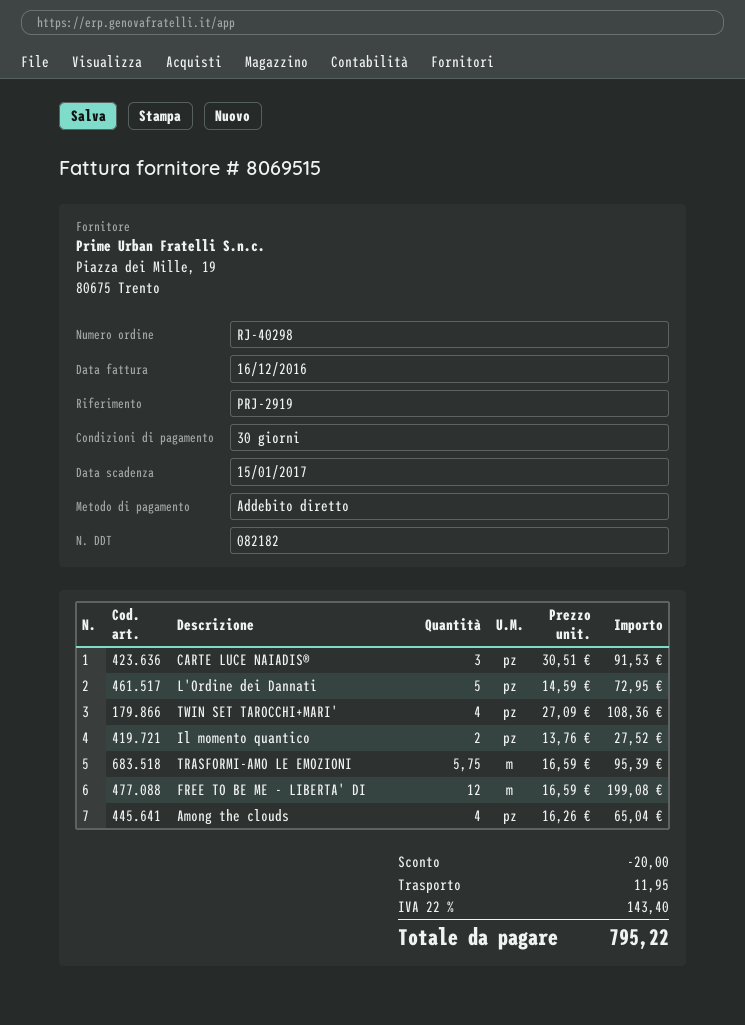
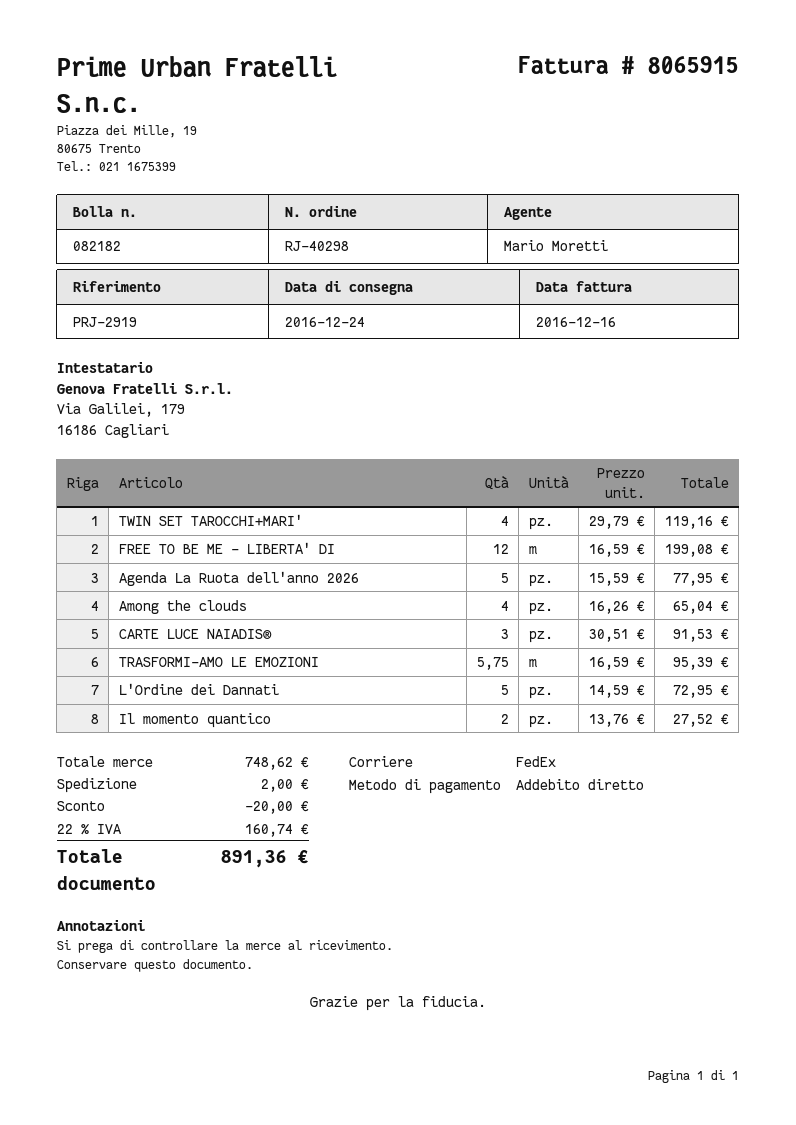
invoice number: 8069515 -> 8065915
TWIN SET TAROCCHI+MARI': 4 x 27.09 = 108.36 -> 4 x 29.79 = 119.16
Agenda La Ruota dell'anno 2026: none -> 5 x 15.59 = 77.95
shipping: 11.95 -> 2.00
tax: 22% = 143.40 -> 22% = 160.74
total: 795.22 -> 891.36

